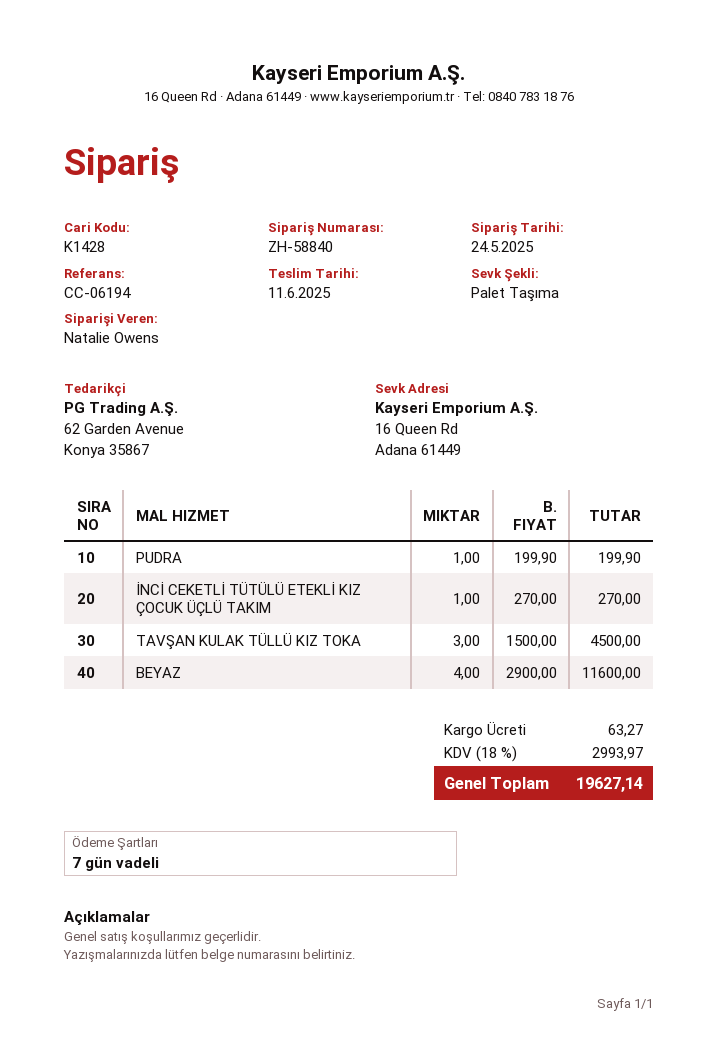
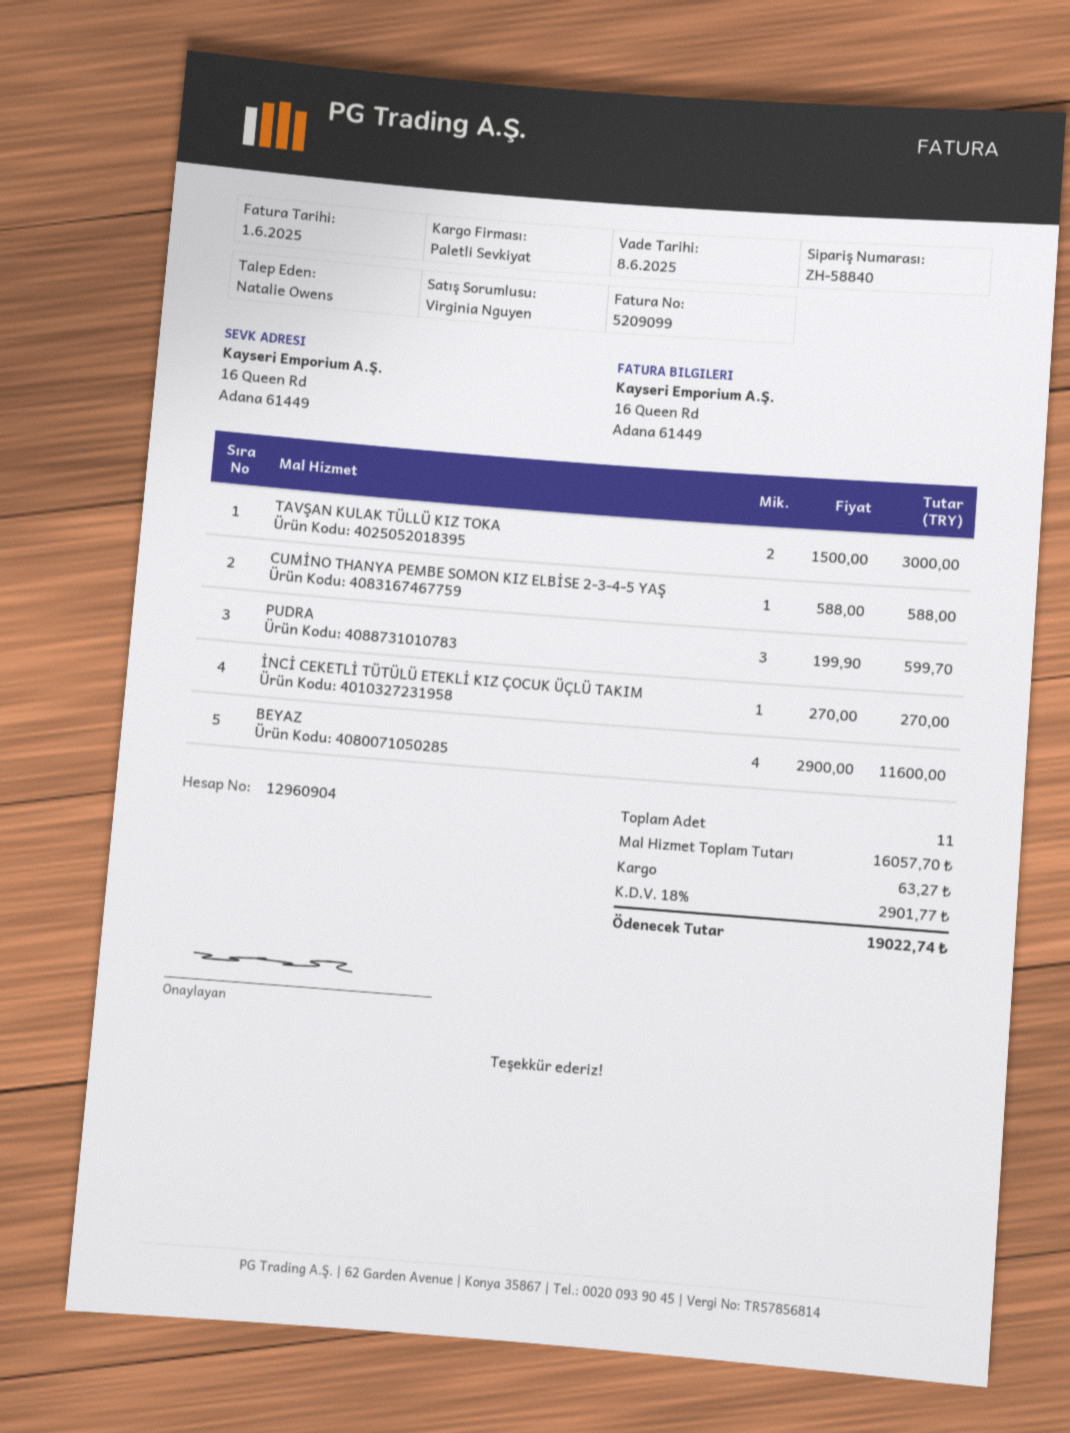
PUDRA: 1 x 199.90 = 199.90 -> 3 x 199.90 = 599.70
TAVŞAN KULAK TÜLLÜ KIZ TOKA: 3 x 1500.00 = 4500.00 -> 2 x 1500.00 = 3000.00
CUMİNO THANYA PEMBE SOMON KIZ ELBİSE 2-3-4-5 YAŞ: none -> 1 x 588.00 = 588.00
tax: 18% = 2993.97 -> 18% = 2901.77
total: 19627.14 -> 19022.74

